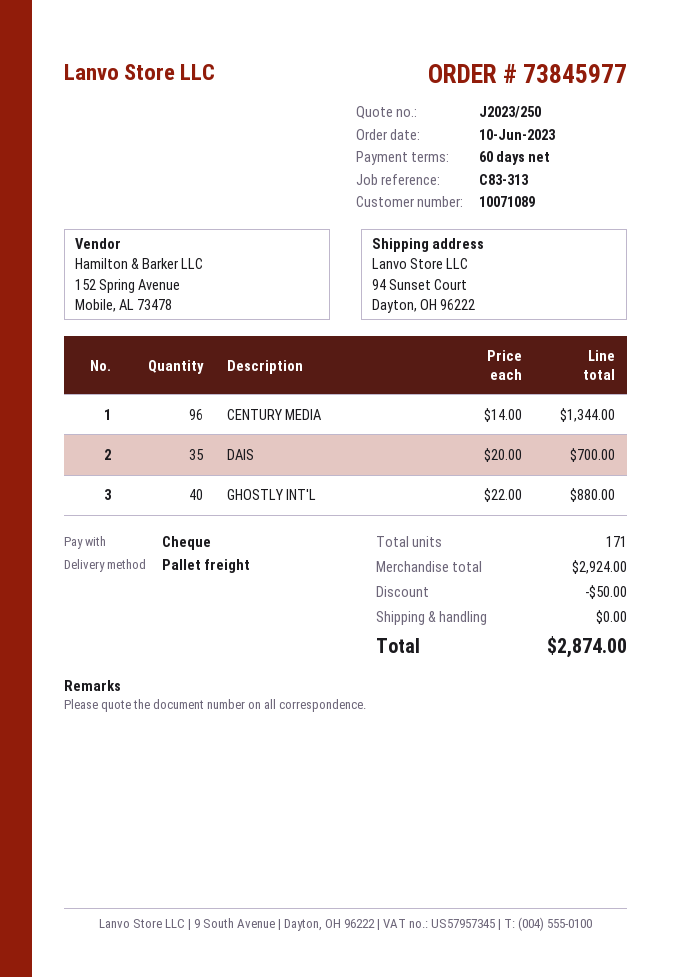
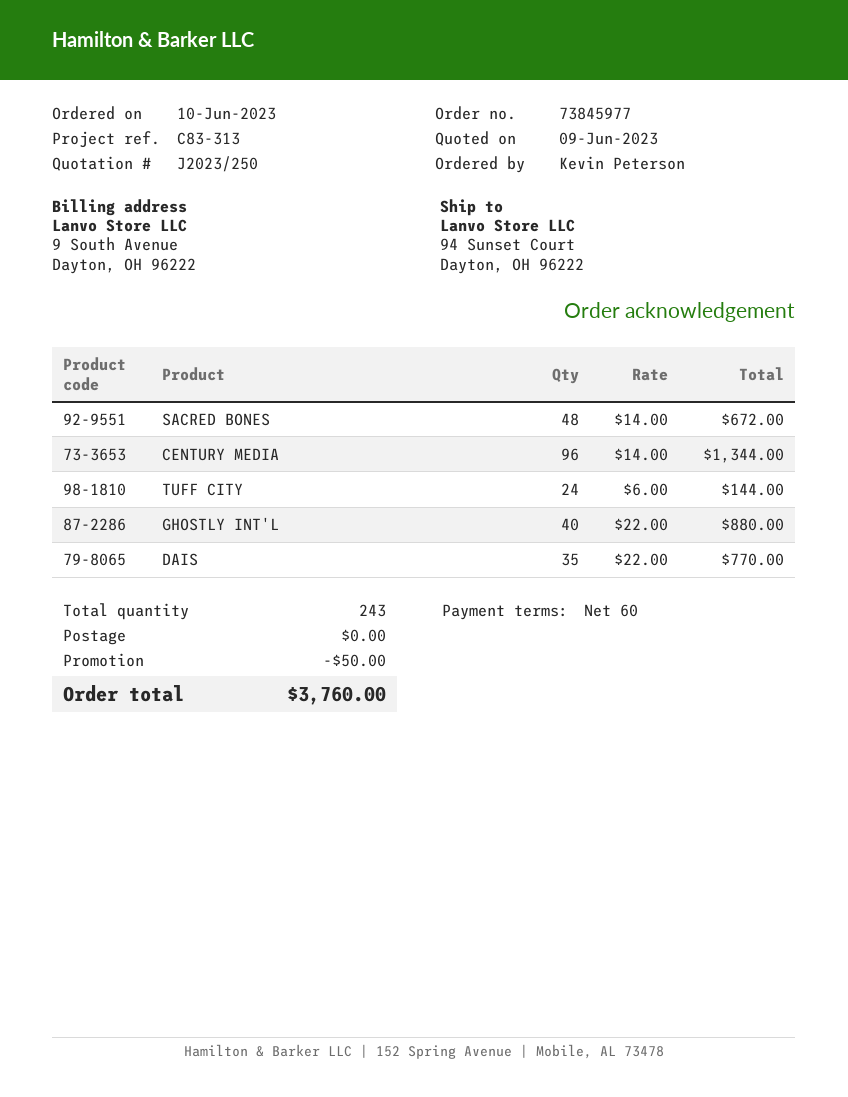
DAIS: 35 x 20.00 = 700.00 -> 35 x 22.00 = 770.00
SACRED BONES: none -> 48 x 14.00 = 672.00
TUFF CITY: none -> 24 x 6.00 = 144.00
total quantity: 171 -> 243
total: 2874.00 -> 3760.00

